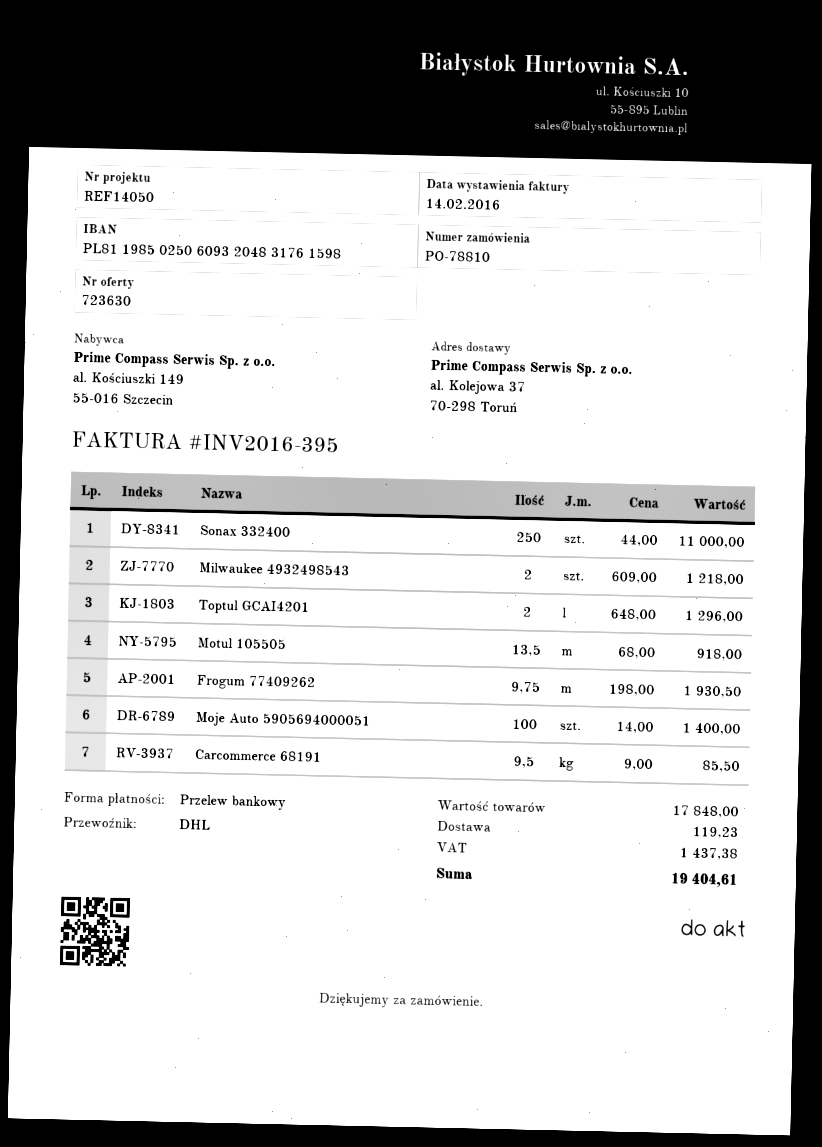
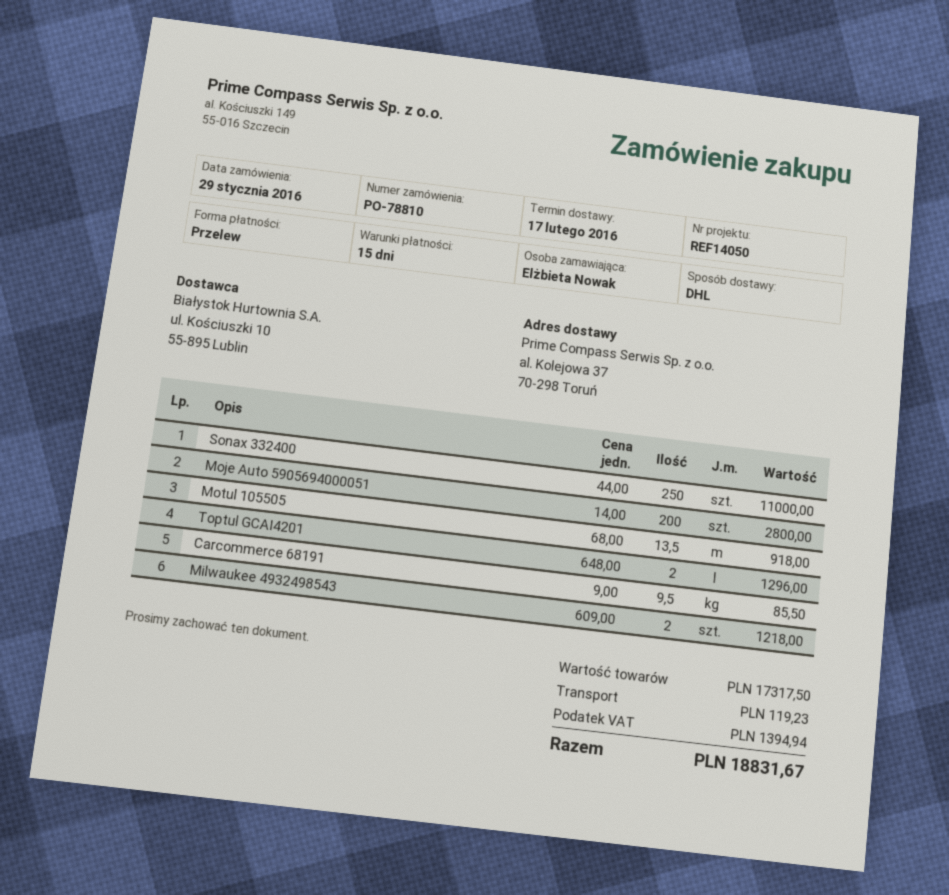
Frogum 77409262: 9.75 x 198.00 = 1930.50 -> none
Moje Auto 5905694000051: 100 x 14.00 = 1400.00 -> 200 x 14.00 = 2800.00
subtotal: 17848.00 -> 17317.50
tax: 1437.38 -> 1394.94
total: 19404.61 -> 18831.67

